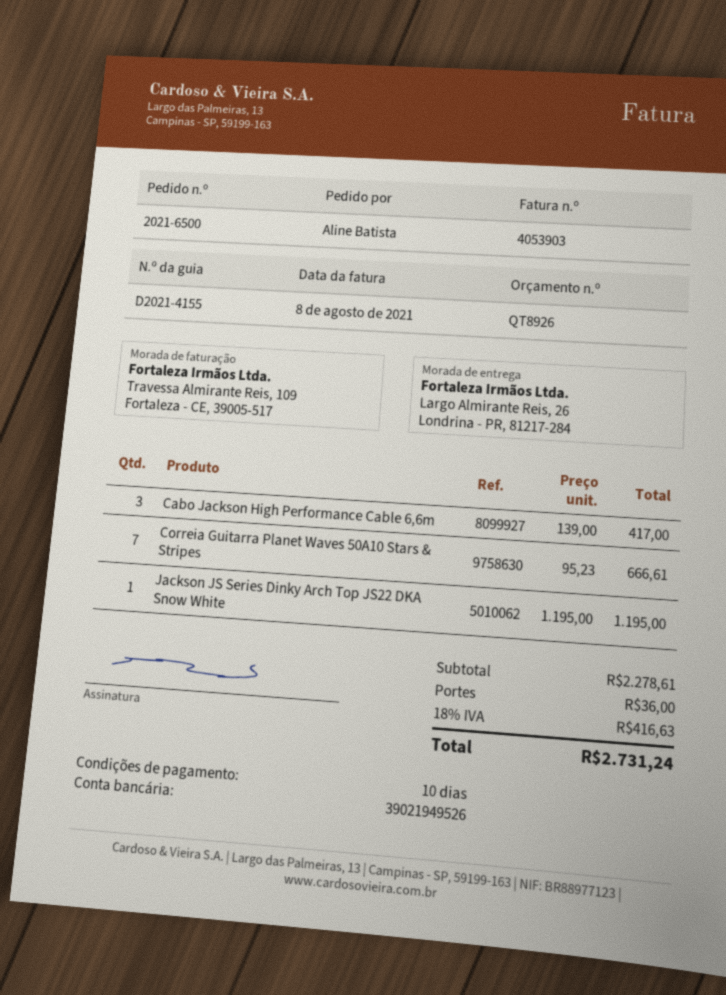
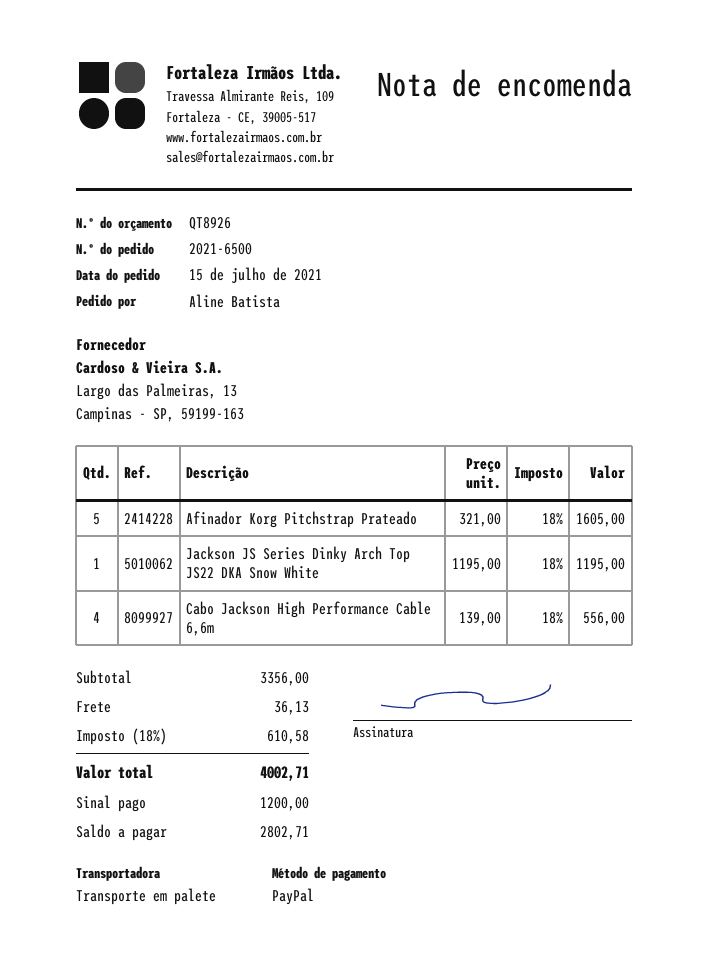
Cabo Jackson High Performance Cable 6,6m: 3 x 139.00 = 417.00 -> 4 x 139.00 = 556.00
Correia Guitarra Planet Waves 50A10 Stars & Stripes: 7 x 95.23 = 666.61 -> none
Afinador Korg Pitchstrap Prateado: none -> 5 x 321.00 = 1605.00
subtotal: 2278.61 -> 3356.00
shipping: 36.00 -> 36.13
tax: 18% = 416.63 -> 18% = 610.58
total: 2731.24 -> 4002.71

